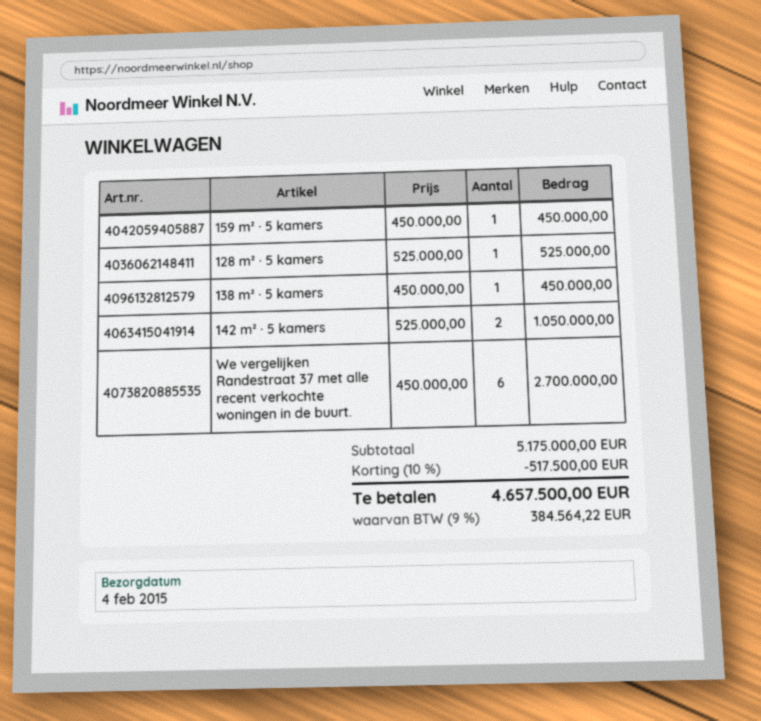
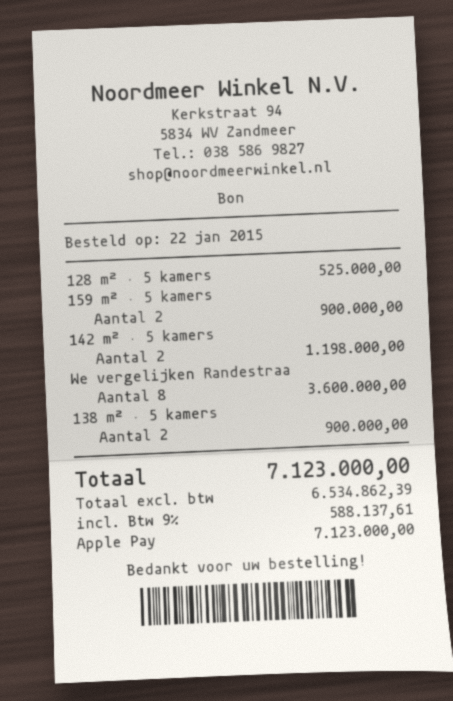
159 m² · 5 kamers: 1 for 450000.00 -> 2 for 900000.00
138 m² · 5 kamers: 1 for 450000.00 -> 2 for 900000.00
142 m² · 5 kamers: 2 for 1050000.00 -> 2 for 1198000.00
We vergelijken Randestraat 37 met alle recent verkochte woningen in de buurt.: 6 for 2700000.00 -> 8 for 3600000.00
discount: 10% = 517500.00 -> none
tax: 9% = 384564.22 -> 9% = 588137.61
total: 4657500.00 -> 7123000.00

